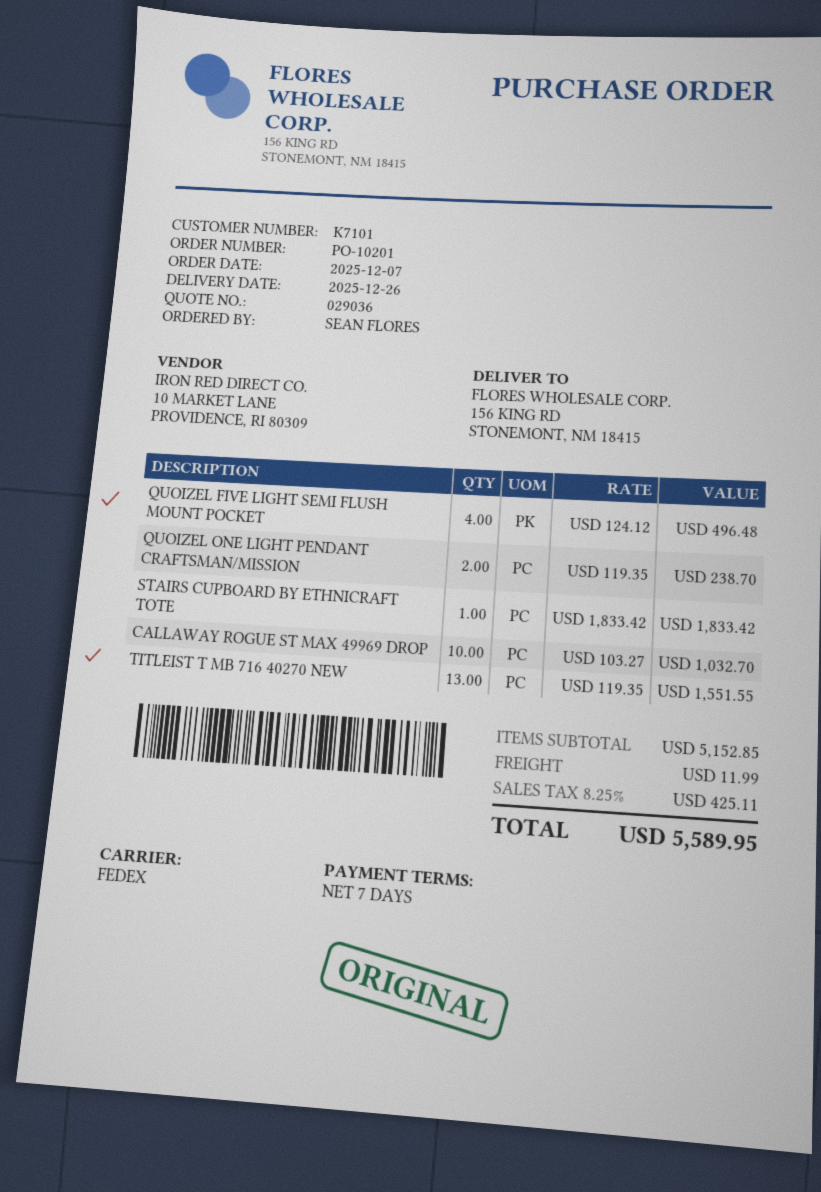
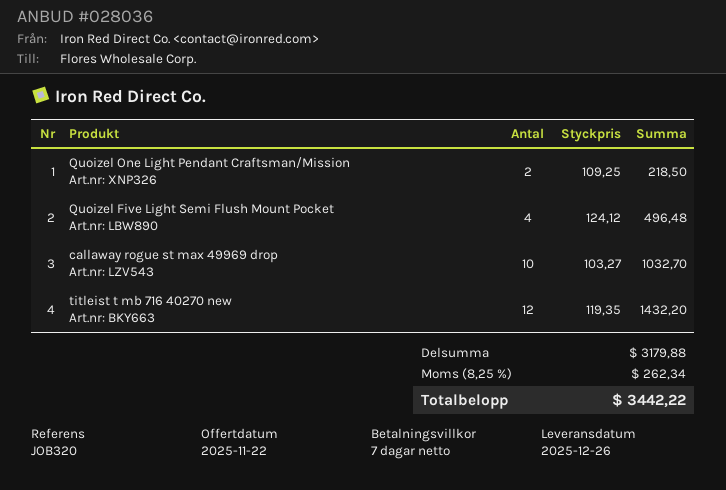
quote number: 029036 -> 028036
QUOIZEL ONE LIGHT PENDANT CRAFTSMAN/MISSION: 2 x 119.35 = 238.70 -> 2 x 109.25 = 218.50
STAIRS CUPBOARD BY ETHNICRAFT TOTE: 1 x 1833.42 = 1833.42 -> none
TITLEIST T MB 716 40270 NEW: 13 x 119.35 = 1551.55 -> 12 x 119.35 = 1432.20
subtotal: 5152.85 -> 3179.88
shipping: 11.99 -> none
tax: 8.25% = 425.11 -> 8.25% = 262.34
total: 5589.95 -> 3442.22

